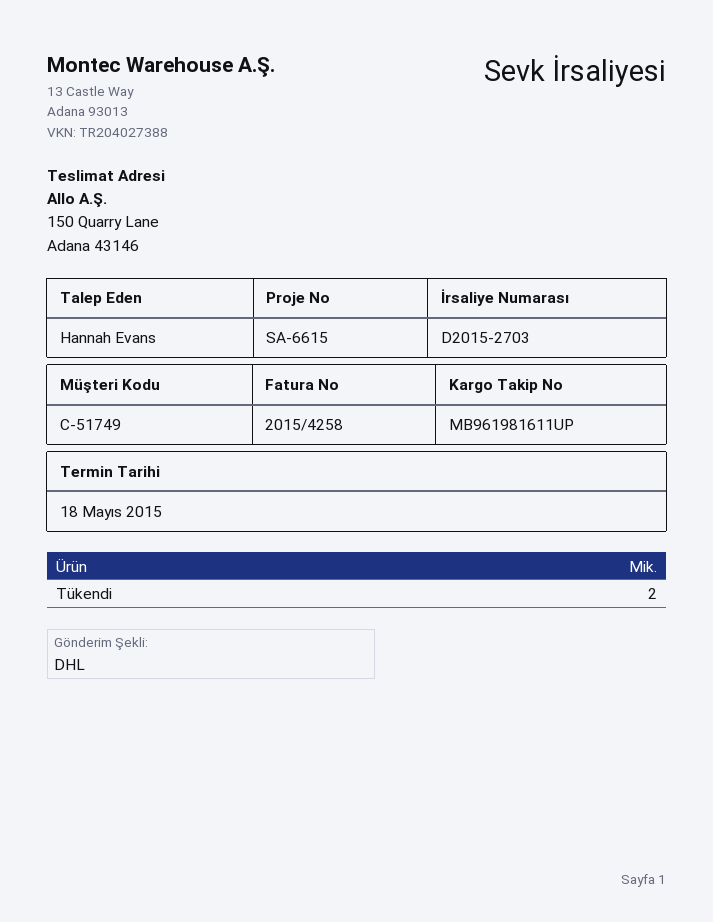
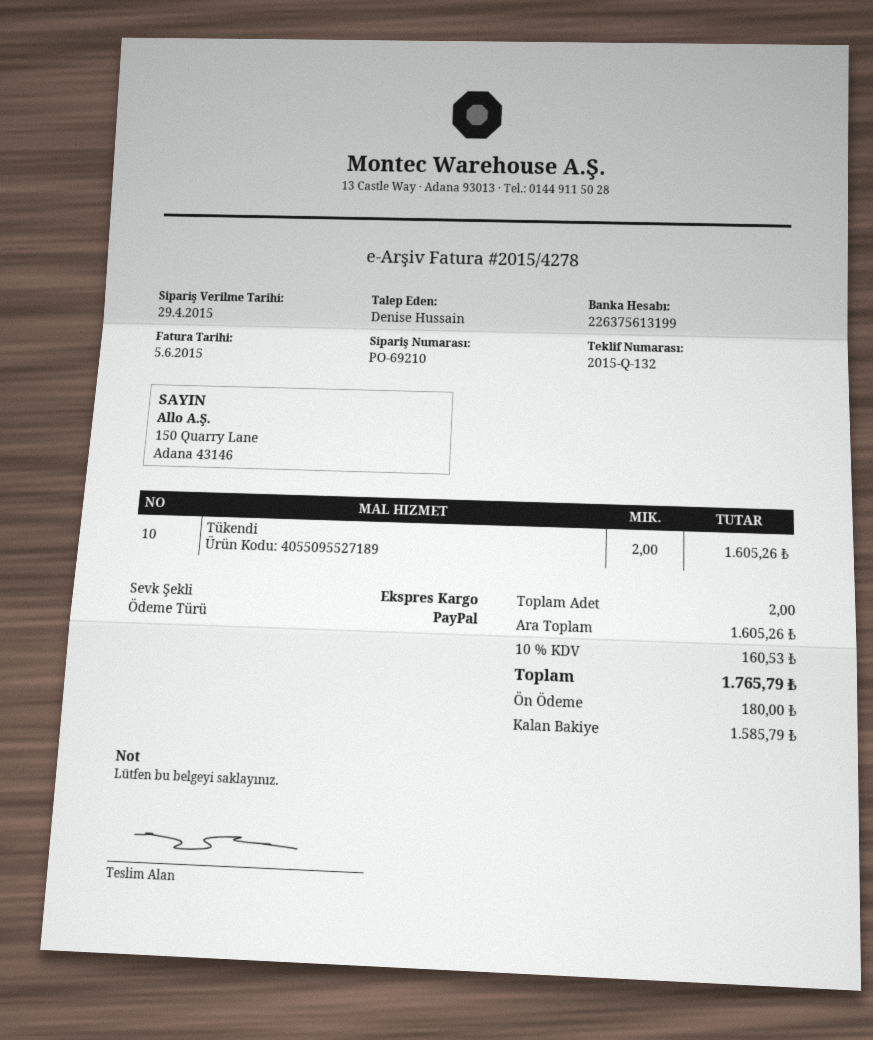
invoice number: 2015/4258 -> 2015/4278
ordered by: Hannah Evans -> Denise Hussain
shipping method: DHL -> express

